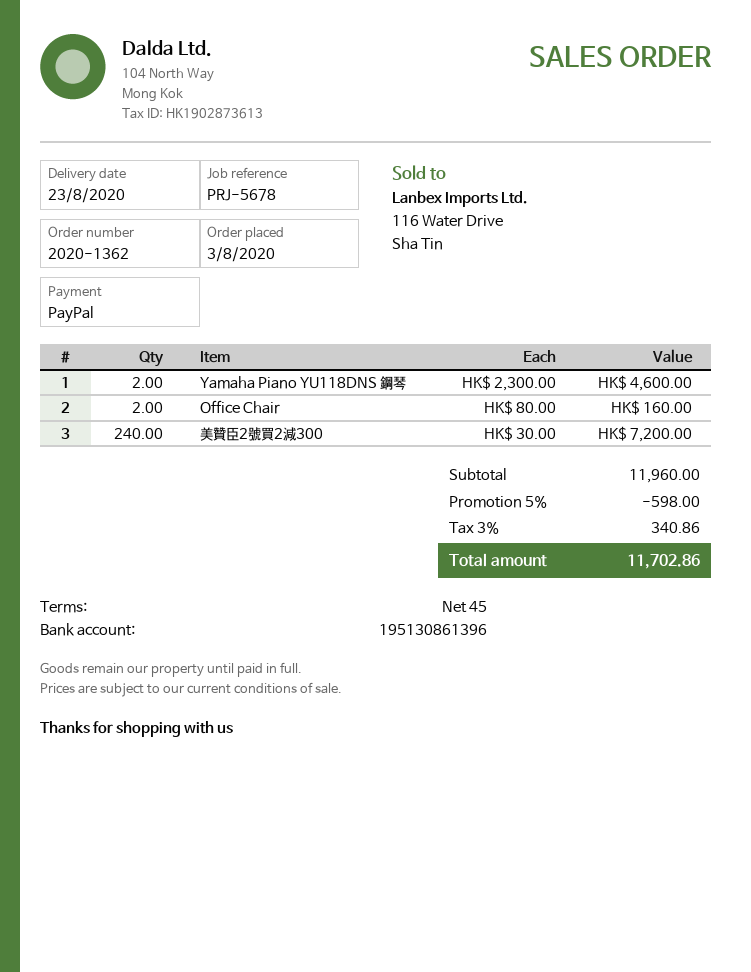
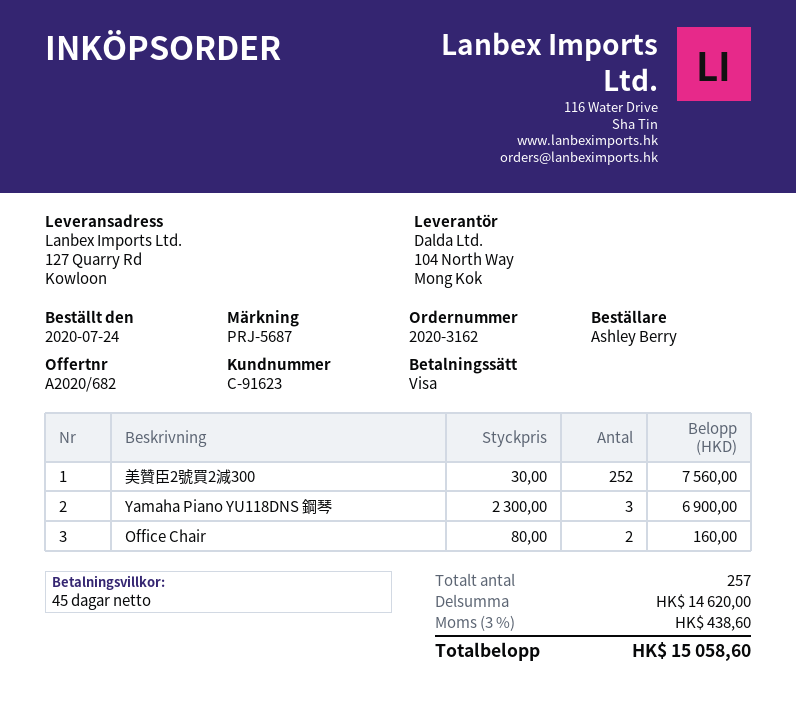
order number: 2020-1362 -> 2020-3162
order date: 2020-08-03 -> 2020-07-24
reference: PRJ-5678 -> PRJ-5687
payment method: PayPal -> Visa
Yamaha Piano YU118DNS 鋼琴: 2 x 2300.00 = 4600.00 -> 3 x 2300.00 = 6900.00
美贊臣2號買2減300: 240 x 30.00 = 7200.00 -> 252 x 30.00 = 7560.00
subtotal: 11960.00 -> 14620.00
discount: 5% = 598.00 -> none
tax: 3% = 340.86 -> 3% = 438.60
total: 11702.86 -> 15058.60

